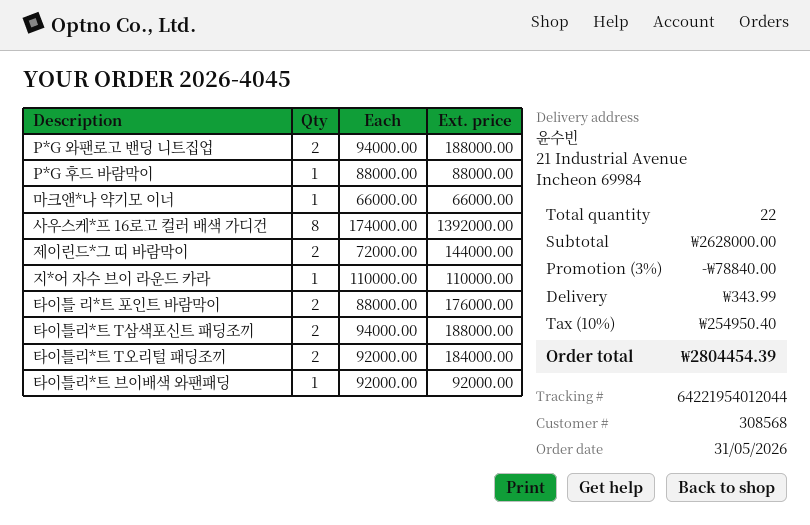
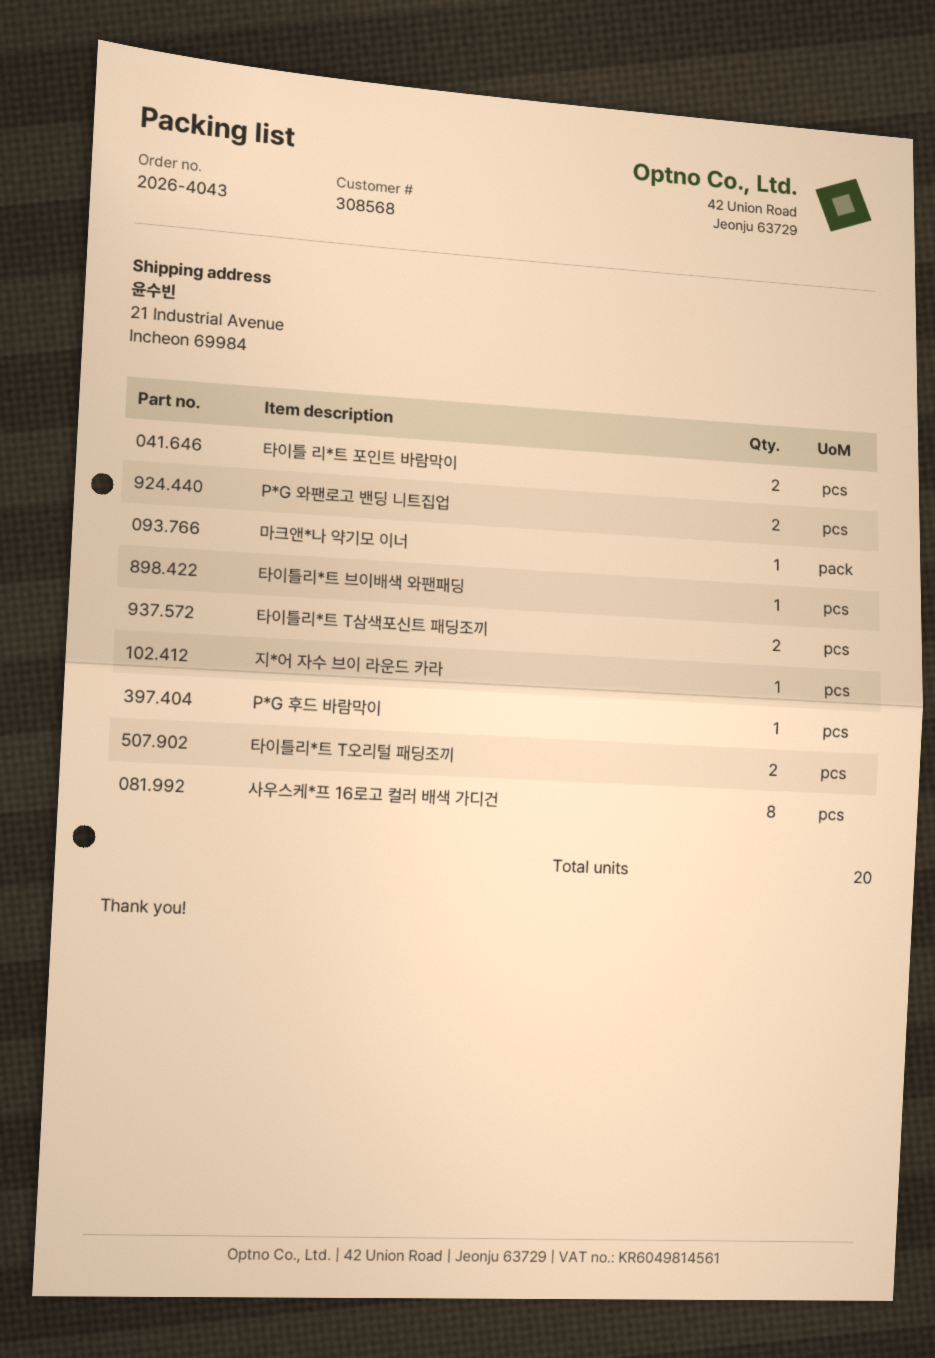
order number: 2026-4045 -> 2026-4043
제이린드*그 띠 바람막이: 2 -> none
total quantity: 22 -> 20

